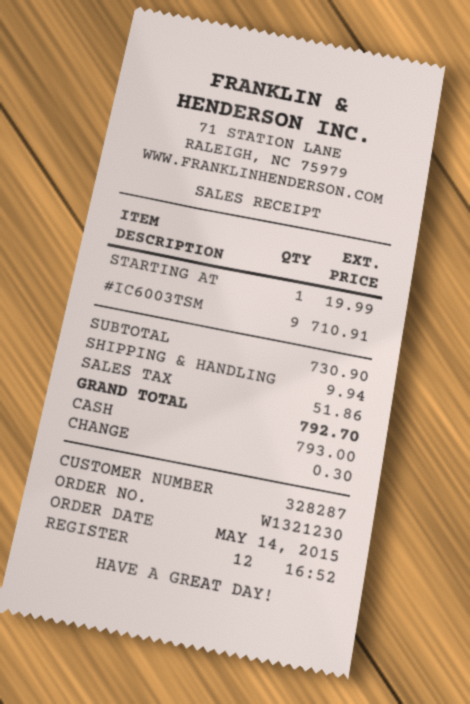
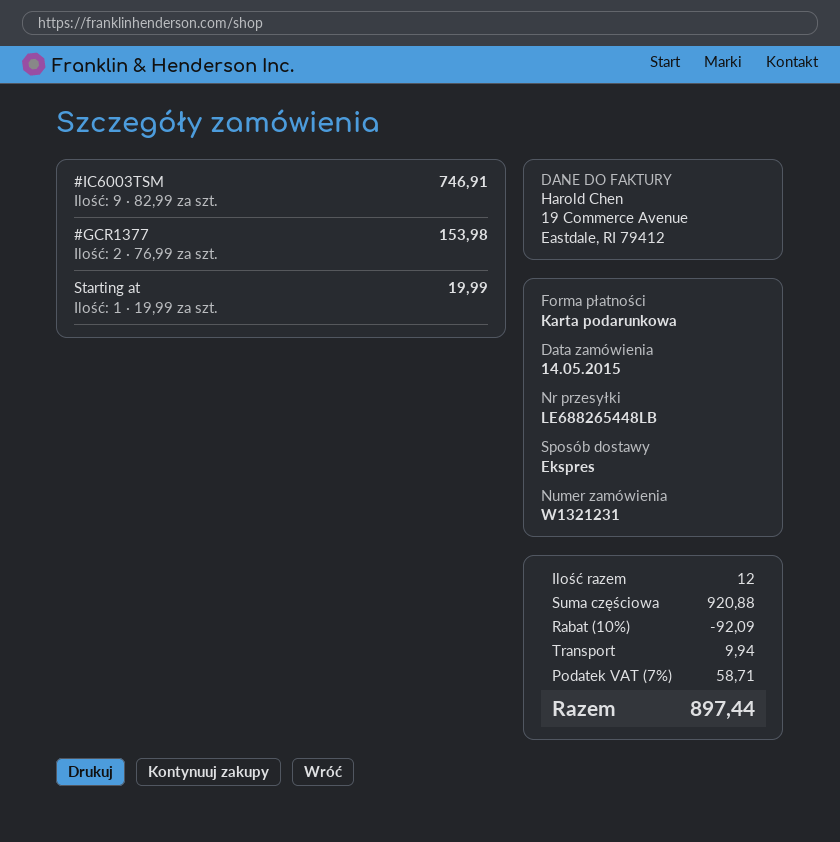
order number: W1321230 -> W1321231
payment method: cash -> gift card
#IC6003TSM: 9 for 710.91 -> 9 for 746.91
#GCR1377: none -> 2 for 153.98
subtotal: 730.90 -> 920.88
discount: none -> 10% = 92.09
tax: 51.86 -> 58.71
total: 792.70 -> 897.44

